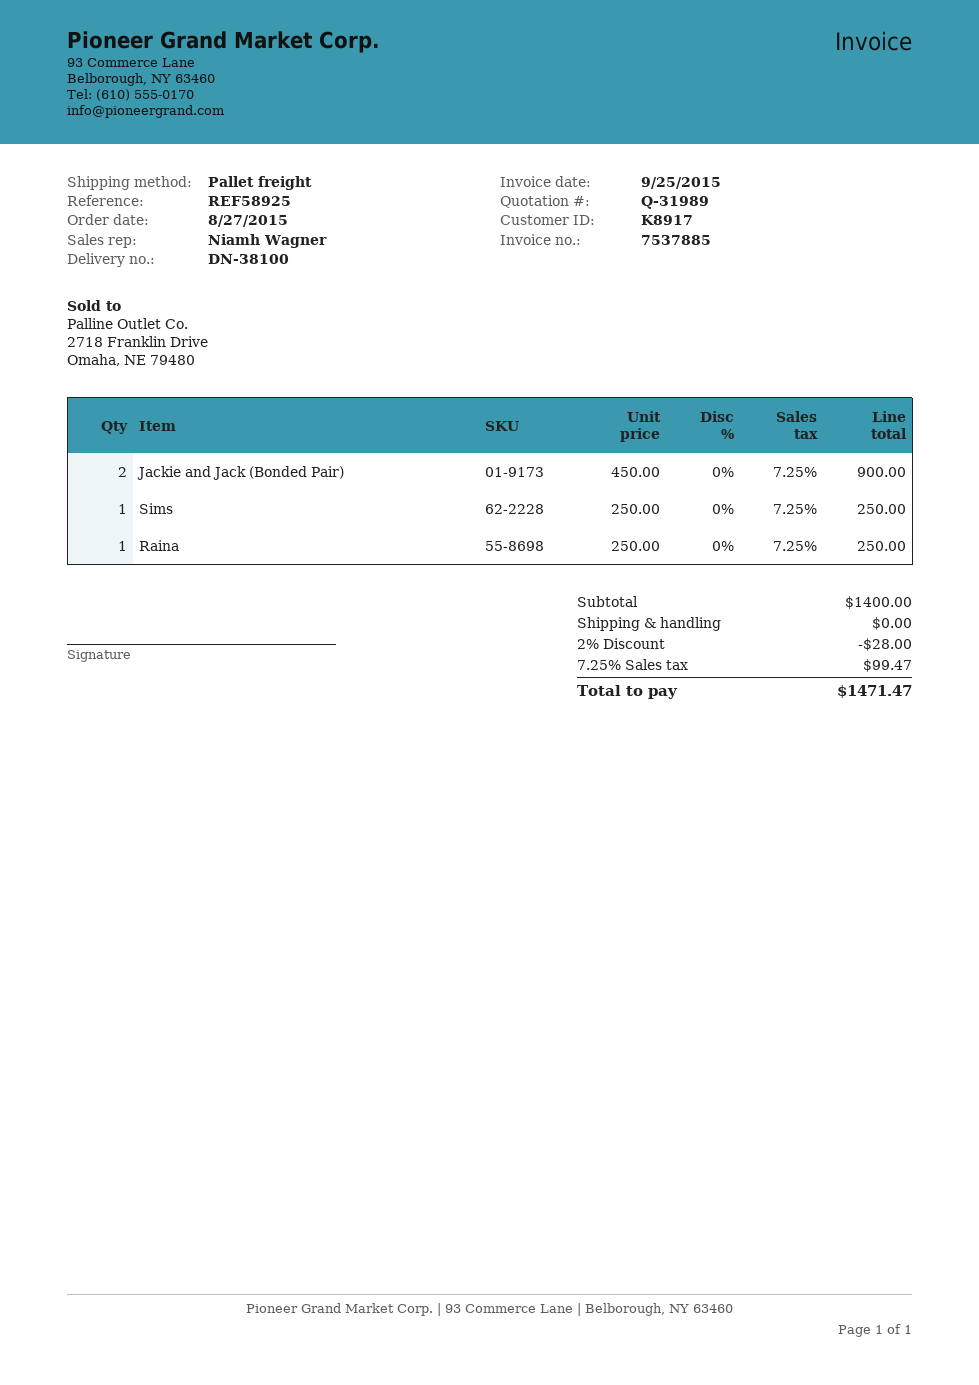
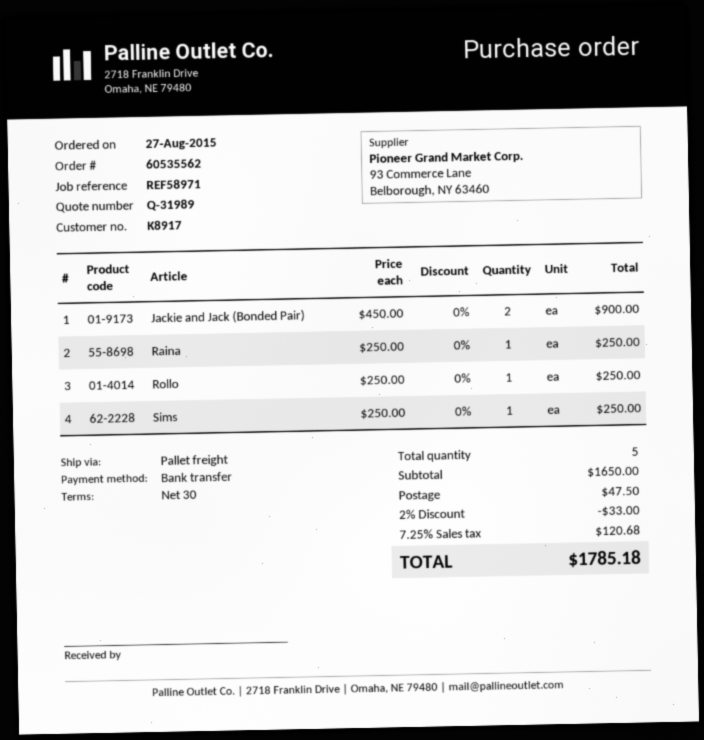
reference: REF58925 -> REF58971
Rollo: none -> 1 x 250.00 = 250.00
subtotal: 1400.00 -> 1650.00
discount: 2% = 28.00 -> 2% = 33.00
shipping: 0.00 -> 47.50
tax: 7.25% = 99.47 -> 7.25% = 120.68
total: 1471.47 -> 1785.18

